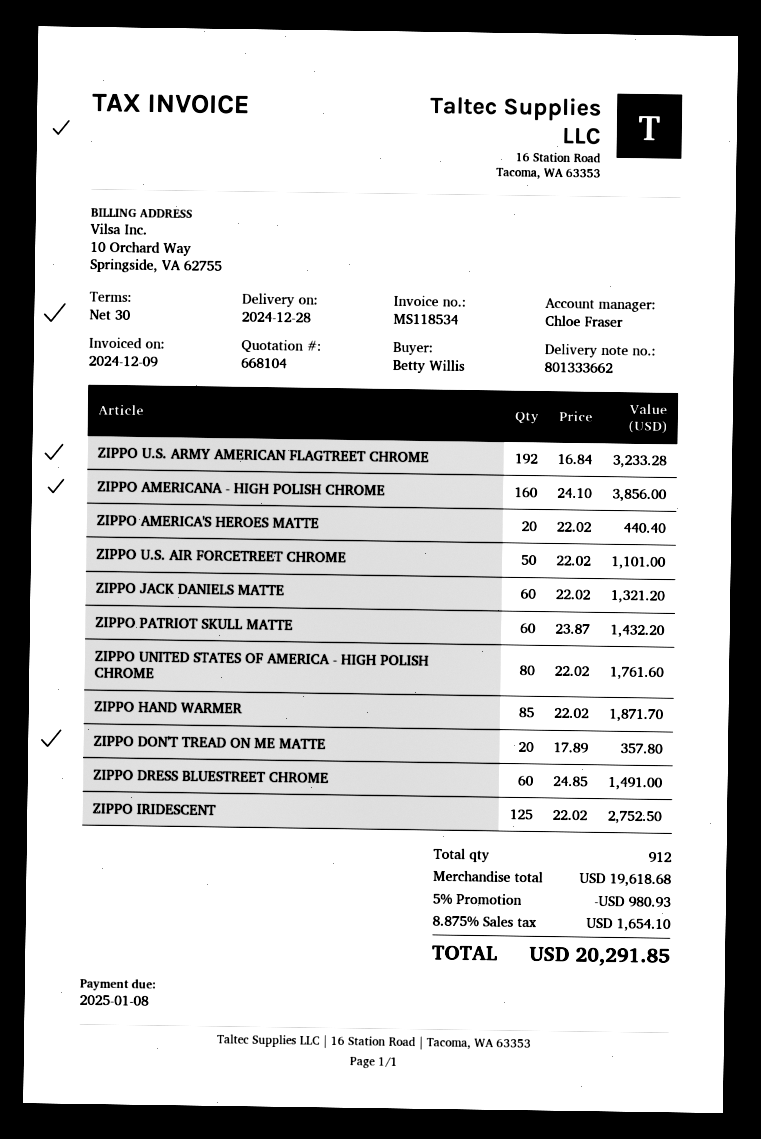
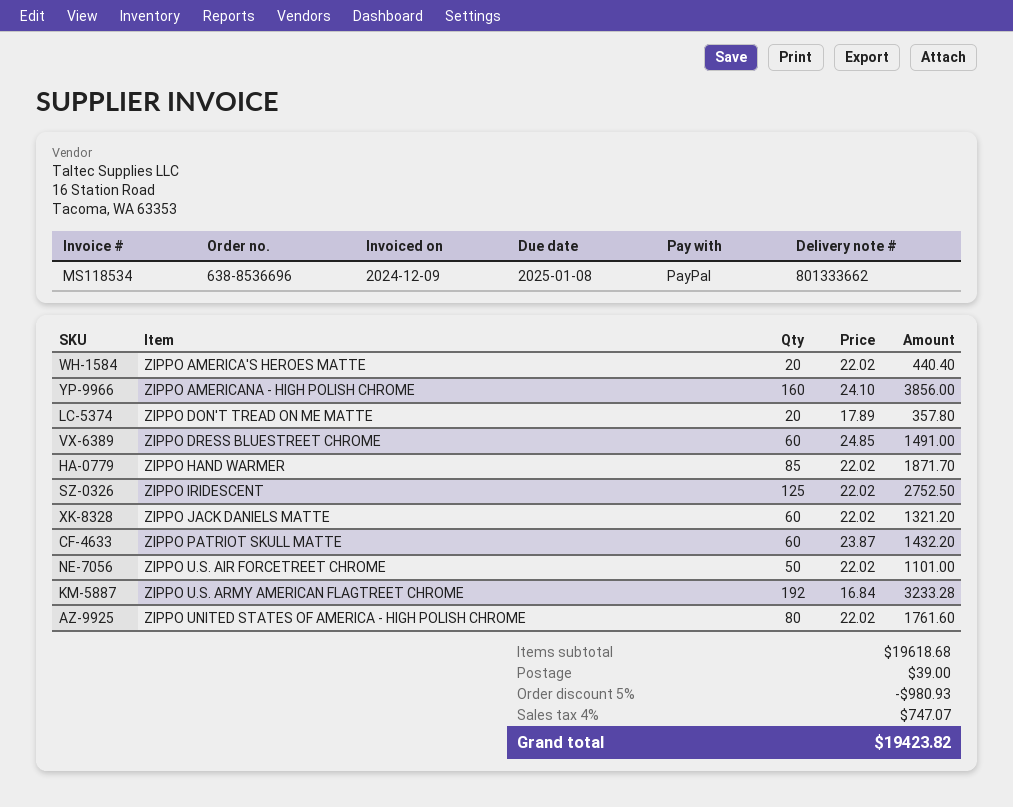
shipping: none -> 39.00
tax: 8.875% = 1654.10 -> 4% = 747.07
total: 20291.85 -> 19423.82

